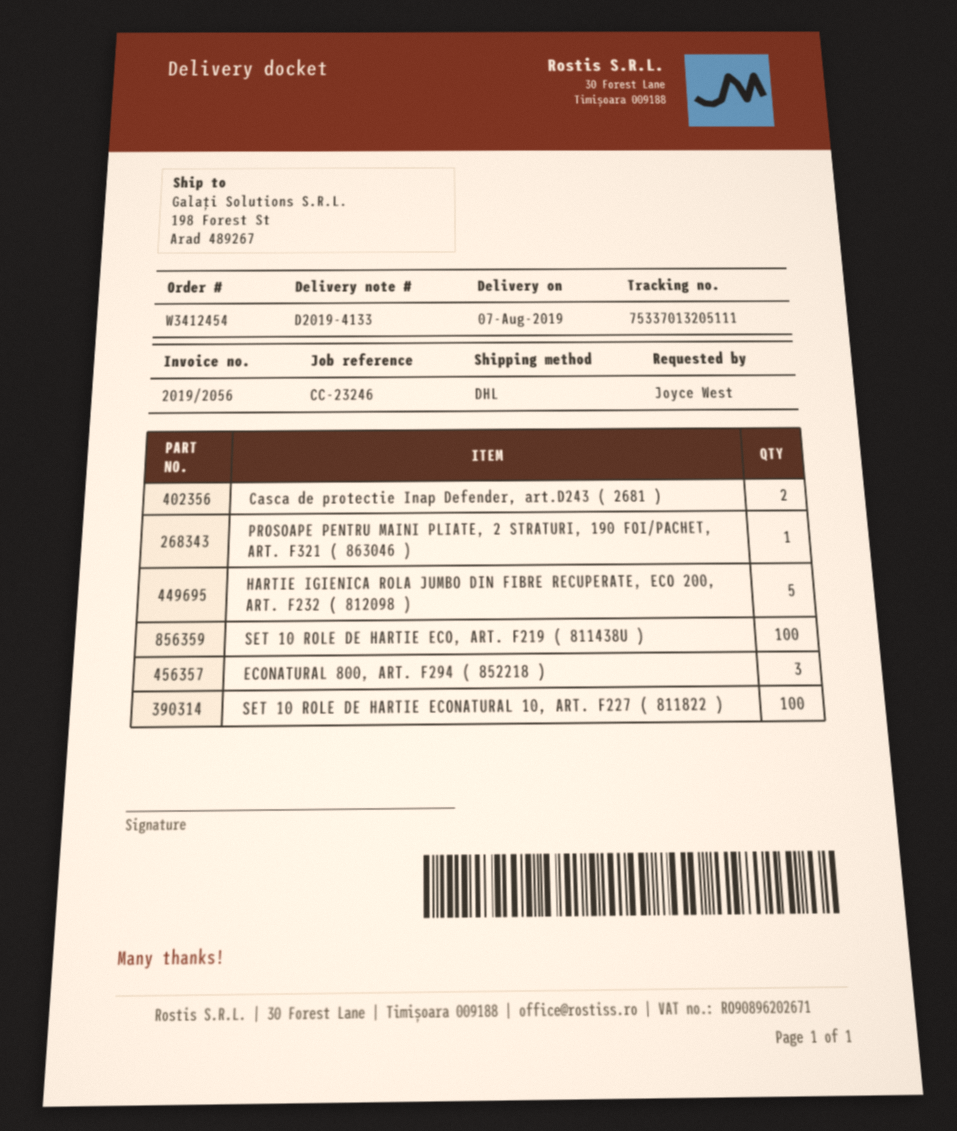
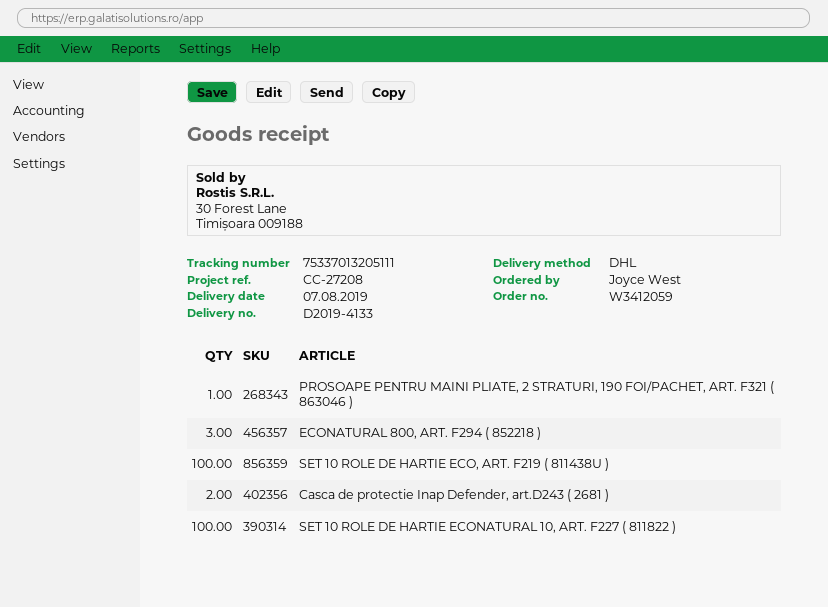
order number: W3412454 -> W3412059
reference: CC-23246 -> CC-27208
HARTIE IGIENICA ROLA JUMBO DIN FIBRE RECUPERATE, ECO 200, ART. F232 ( 812098 ): 5 -> none

